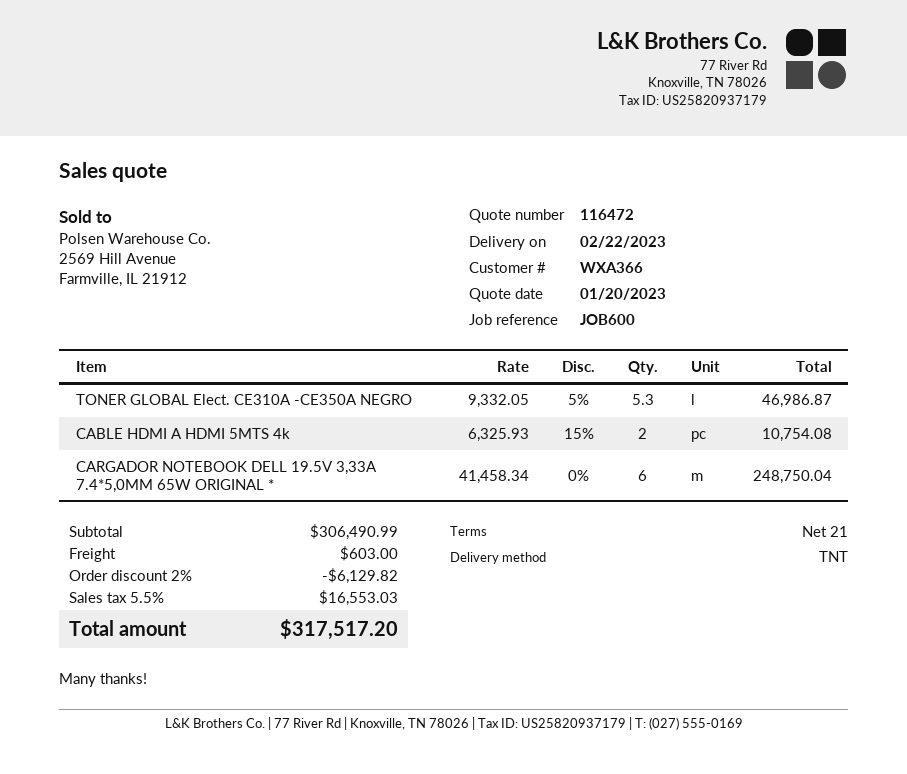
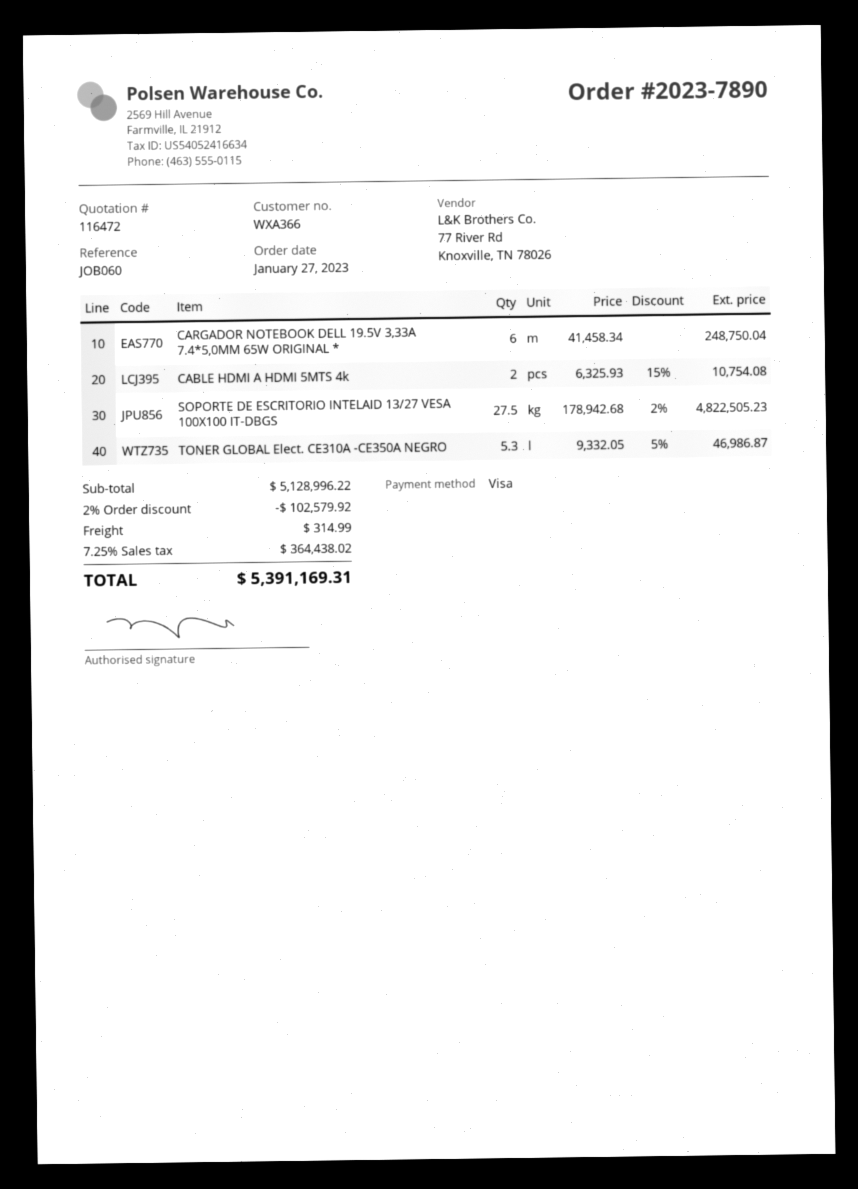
reference: JOB600 -> JOB060
SOPORTE DE ESCRITORIO INTELAID 13/27 VESA 100X100 IT-DBGS: none -> 27.5 x 178942.68 - 2% = 4822505.23
subtotal: 306490.99 -> 5128996.22
discount: 2% = 6129.82 -> 2% = 102579.92
shipping: 603.00 -> 314.99
tax: 5.5% = 16553.03 -> 7.25% = 364438.02
total: 317517.20 -> 5391169.31

